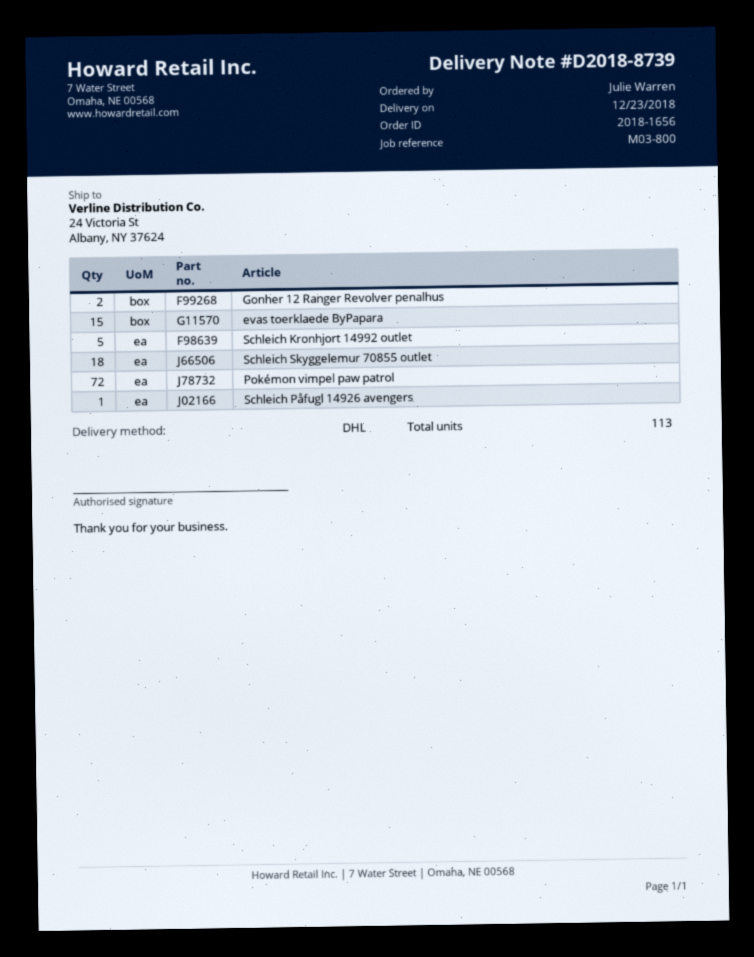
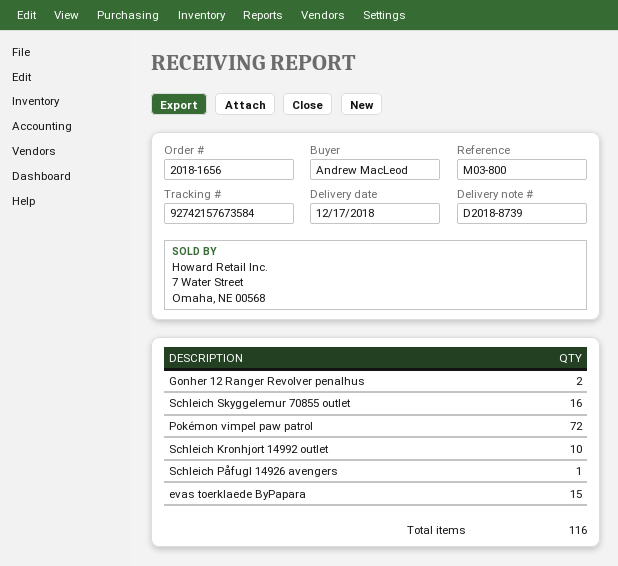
delivery date: 2018-12-23 -> 2018-12-17
ordered by: Julie Warren -> Andrew MacLeod
Schleich Kronhjort 14992 outlet: 5 -> 10
Schleich Skyggelemur 70855 outlet: 18 -> 16
total quantity: 113 -> 116

